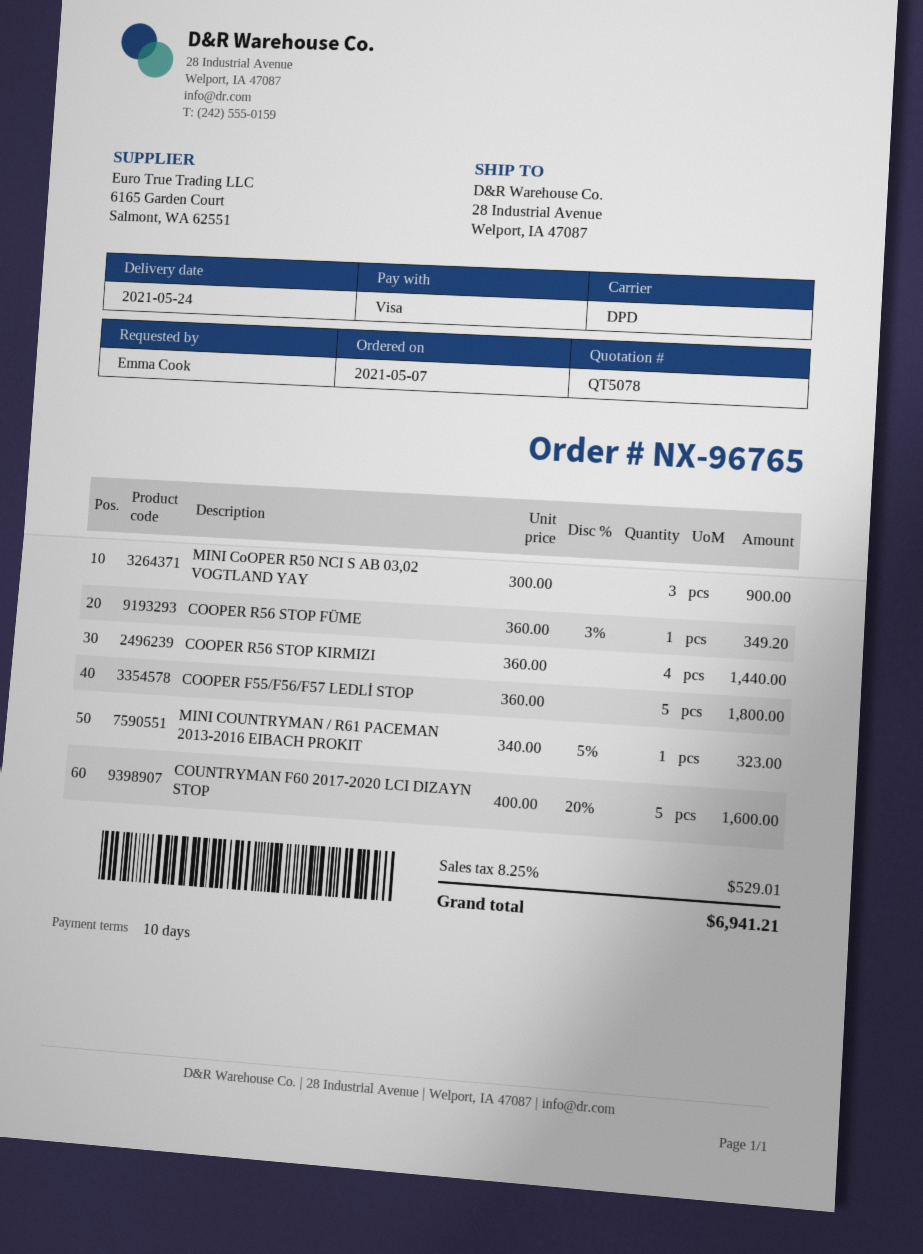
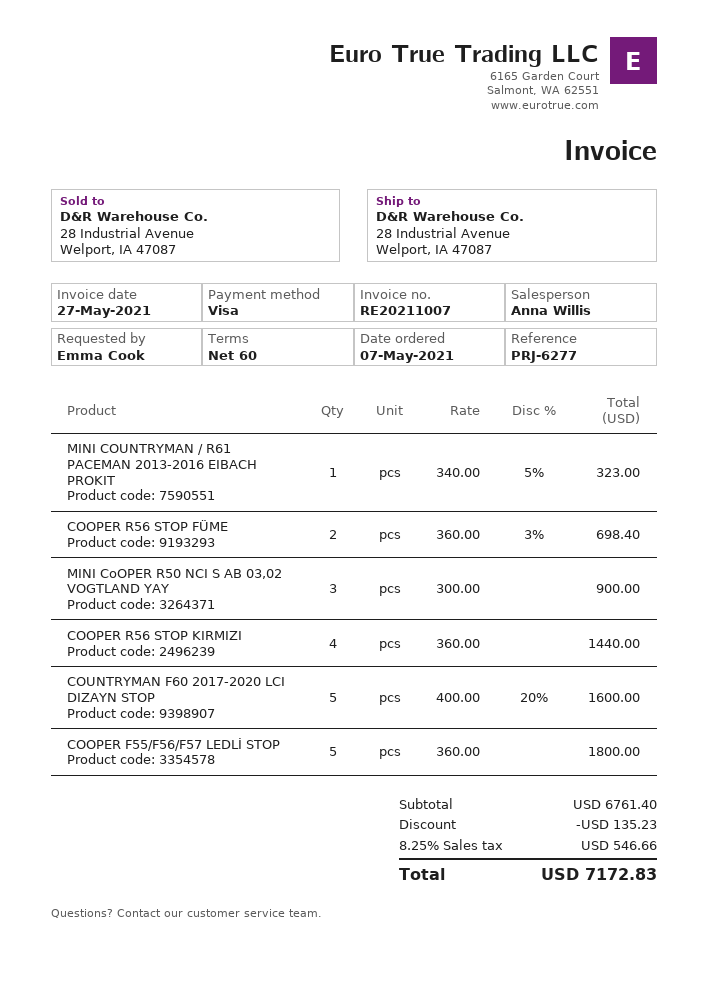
payment terms: 10 days -> 60 days
COOPER R56 STOP FÜME: 1 x 360.00 - 3% = 349.20 -> 2 x 360.00 - 3% = 698.40
discount: none -> 135.23
tax: 8.25% = 529.01 -> 8.25% = 546.66
total: 6941.21 -> 7172.83

